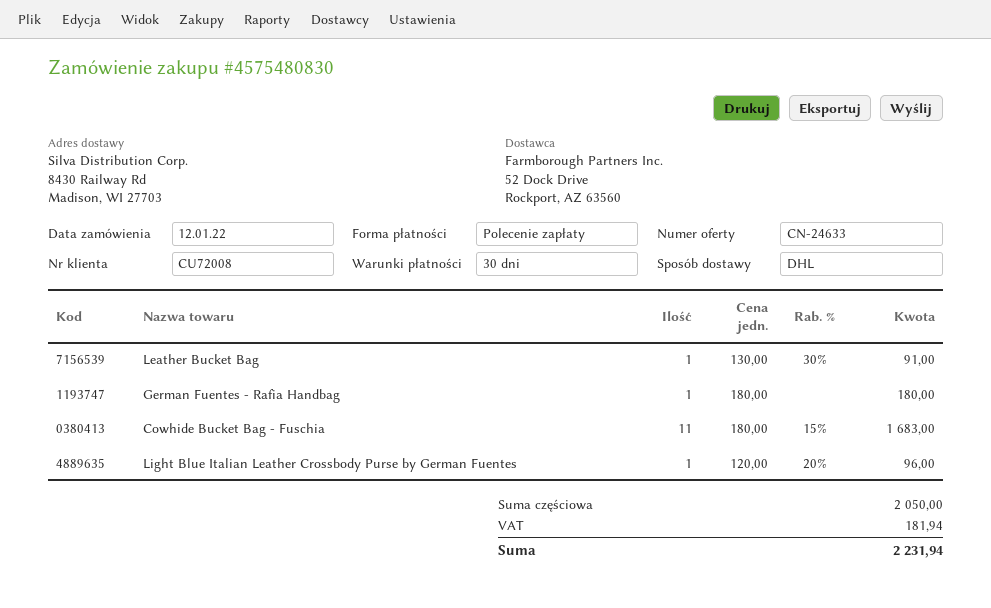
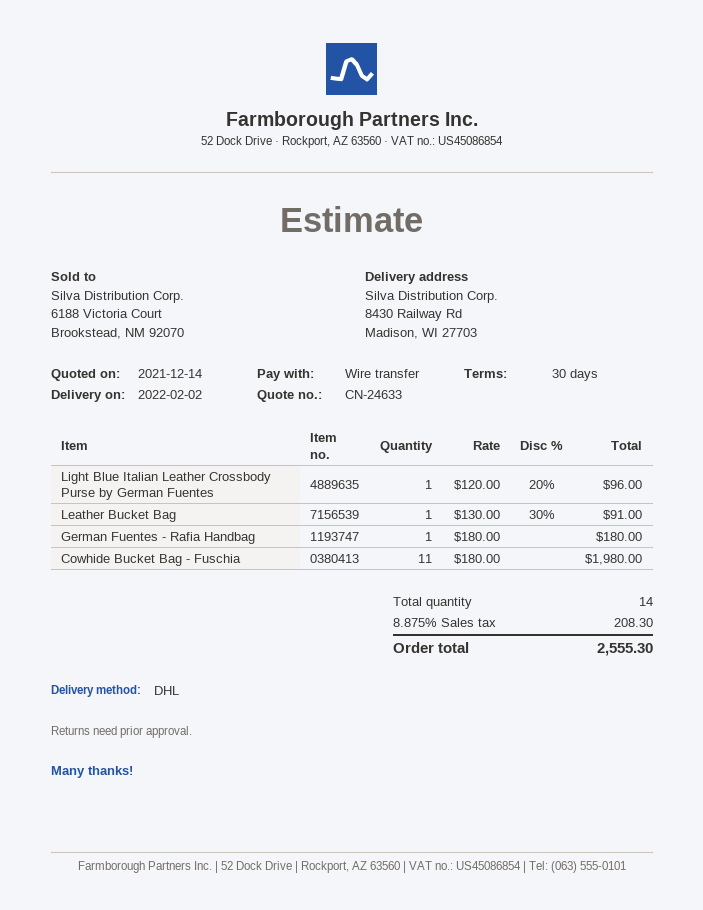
payment method: direct debit -> bank transfer
Cowhide Bucket Bag - Fuschia: 11 x 180.00 - 15% = 1683.00 -> 11 x 180.00 = 1980.00
tax: 181.94 -> 208.30
total: 2231.94 -> 2555.30

